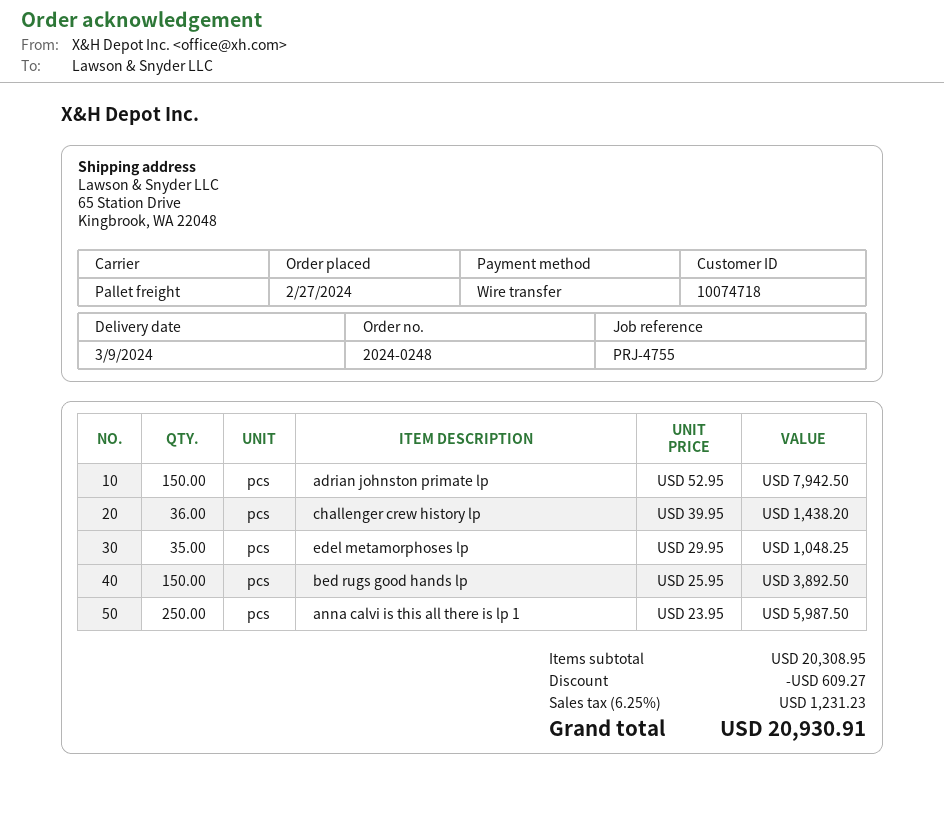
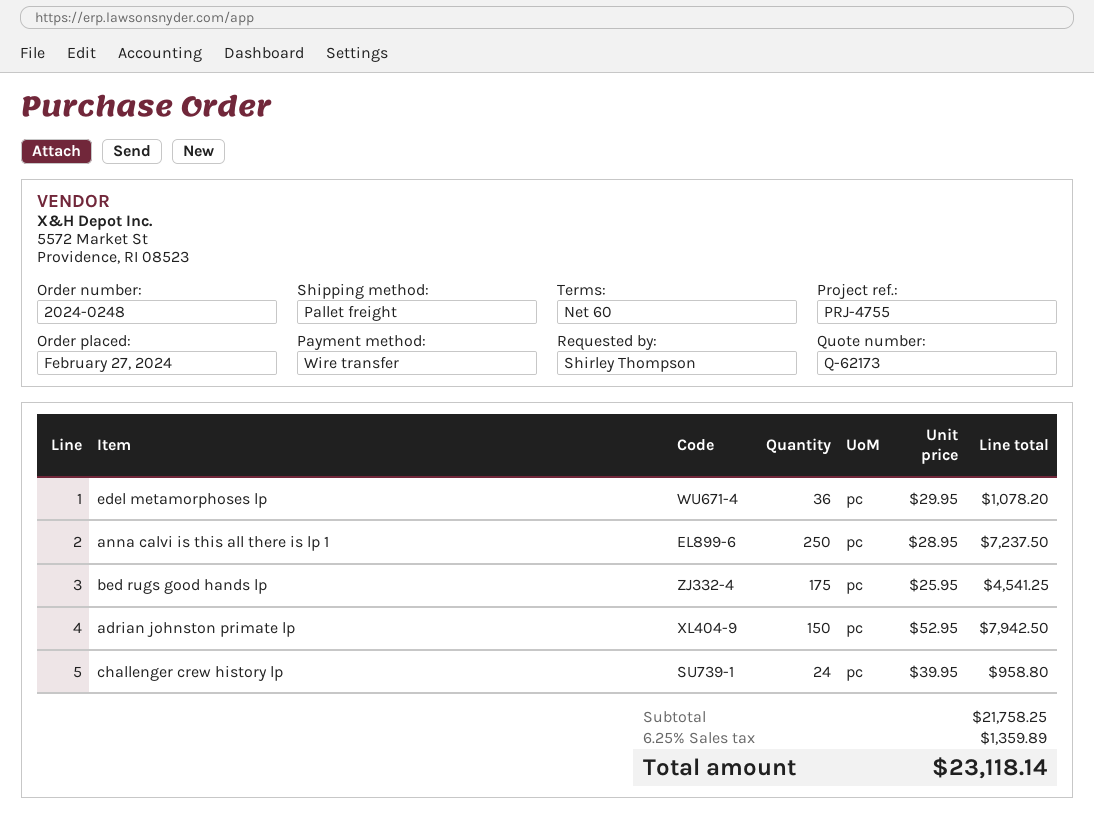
challenger crew history lp: 36 x 39.95 = 1438.20 -> 24 x 39.95 = 958.80
edel metamorphoses lp: 35 x 29.95 = 1048.25 -> 36 x 29.95 = 1078.20
bed rugs good hands lp: 150 x 25.95 = 3892.50 -> 175 x 25.95 = 4541.25
anna calvi is this all there is lp 1: 250 x 23.95 = 5987.50 -> 250 x 28.95 = 7237.50
subtotal: 20308.95 -> 21758.25
discount: 609.27 -> none
tax: 6.25% = 1231.23 -> 6.25% = 1359.89
total: 20930.91 -> 23118.14

